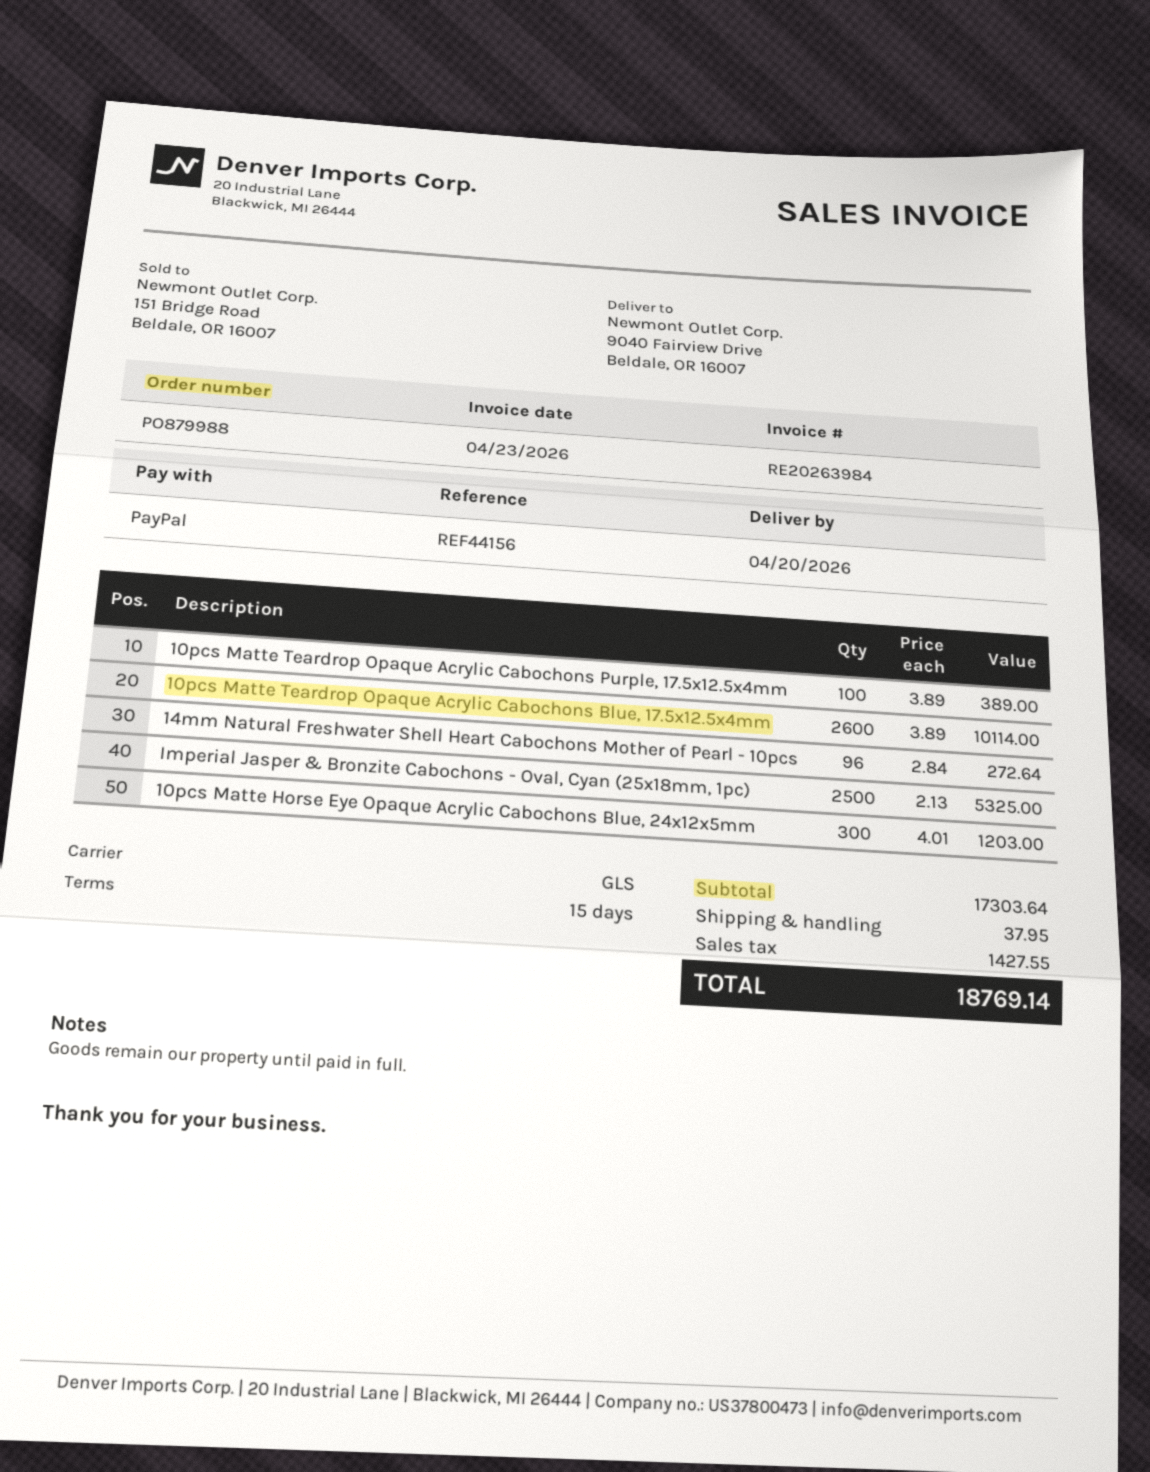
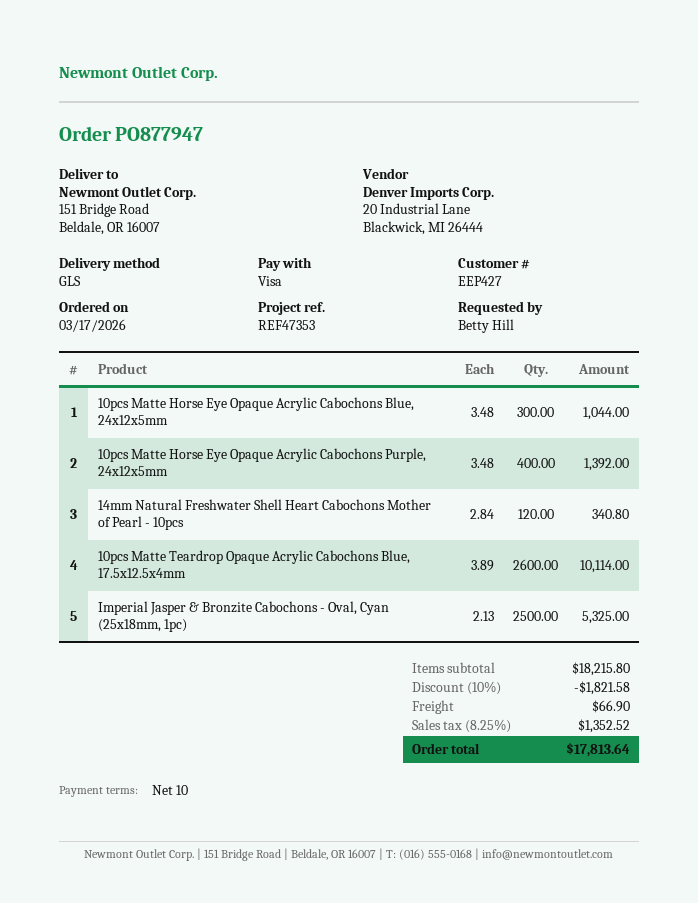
order number: PO879988 -> PO877947
payment terms: 15 days -> 10 days
reference: REF44156 -> REF47353
payment method: PayPal -> Visa
ship to: 9040 Fairview Drive, Beldale, OR 16007 -> 151 Bridge Road, Beldale, OR 16007
10pcs Matte Teardrop Opaque Acrylic Cabochons Purple, 17.5x12.5x4mm: 100 x 3.89 = 389.00 -> none
14mm Natural Freshwater Shell Heart Cabochons Mother of Pearl - 10pcs: 96 x 2.84 = 272.64 -> 120 x 2.84 = 340.80
10pcs Matte Horse Eye Opaque Acrylic Cabochons Blue, 24x12x5mm: 300 x 4.01 = 1203.00 -> 300 x 3.48 = 1044.00
10pcs Matte Horse Eye Opaque Acrylic Cabochons Purple, 24x12x5mm: none -> 400 x 3.48 = 1392.00
subtotal: 17303.64 -> 18215.80
discount: none -> 10% = 1821.58
shipping: 37.95 -> 66.90
tax: 1427.55 -> 1352.52
total: 18769.14 -> 17813.64

